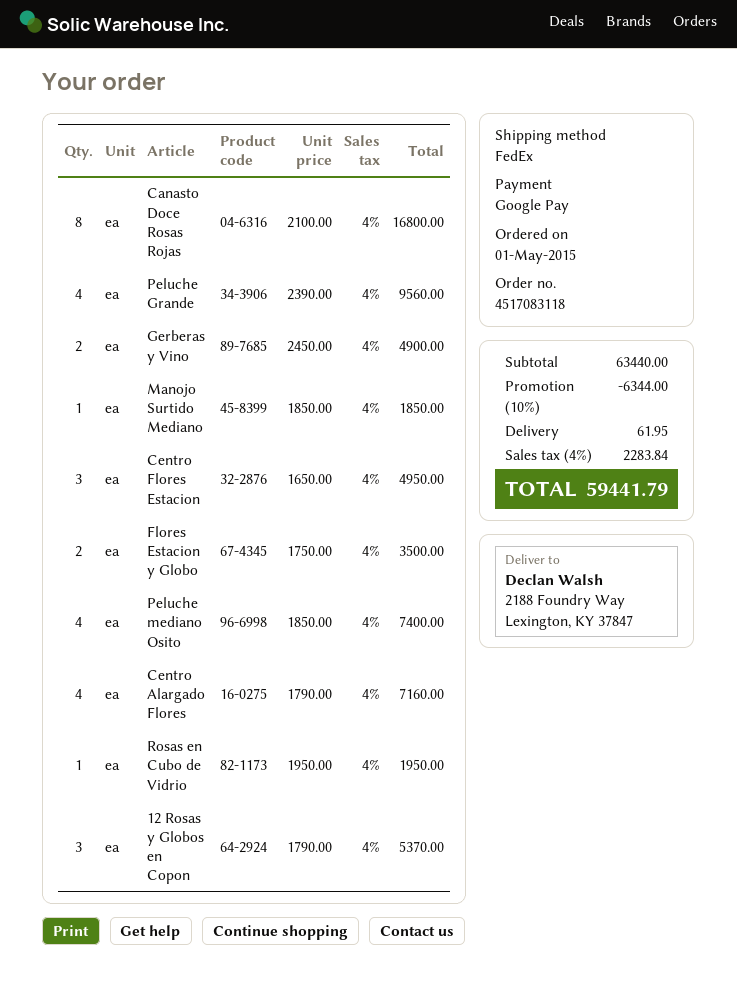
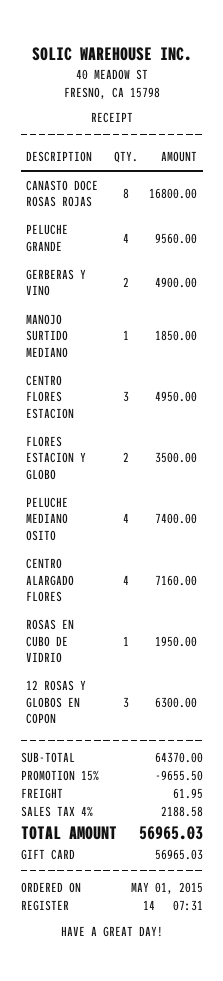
payment method: Google Pay -> gift card
12 Rosas y Globos en Copon: 3 for 5370.00 -> 3 for 6300.00
subtotal: 63440.00 -> 64370.00
discount: 10% = 6344.00 -> 15% = 9655.50
tax: 4% = 2283.84 -> 4% = 2188.58
total: 59441.79 -> 56965.03

